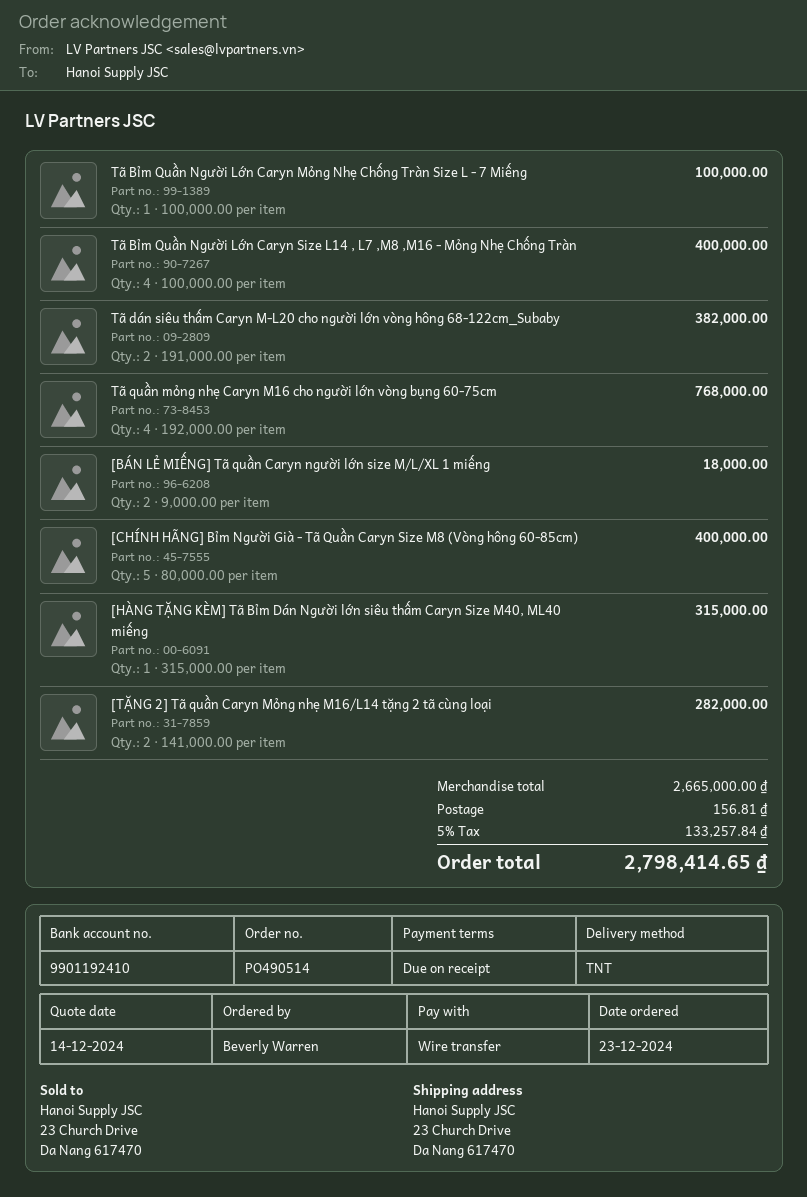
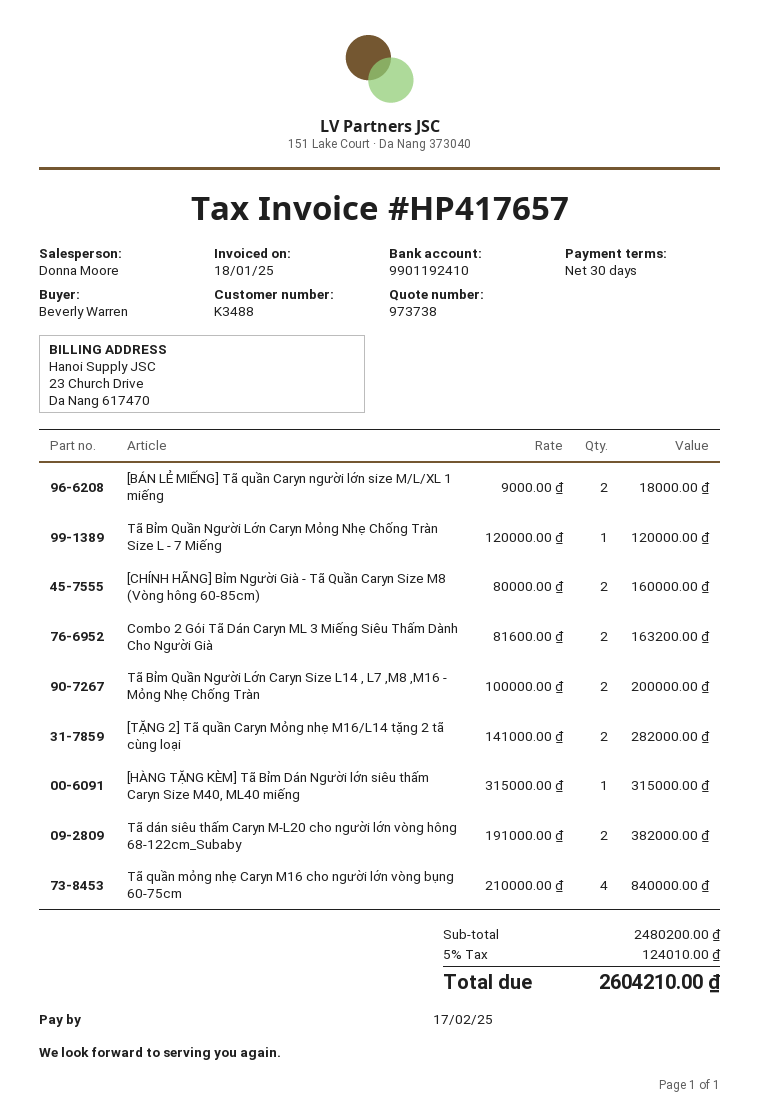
payment terms: on receipt -> 30 days
Tã Bỉm Quần Người Lớn Caryn Mỏng Nhẹ Chống Tràn Size L - 7 Miếng: 1 x 100000.00 = 100000.00 -> 1 x 120000.00 = 120000.00
Tã Bỉm Quần Người Lớn Caryn Size L14 , L7 ,M8 ,M16 - Mỏng Nhẹ Chống Tràn: 4 x 100000.00 = 400000.00 -> 2 x 100000.00 = 200000.00
Tã quần mỏng nhẹ Caryn M16 cho người lớn vòng bụng 60-75cm: 4 x 192000.00 = 768000.00 -> 4 x 210000.00 = 840000.00
[CHÍNH HÃNG] Bỉm Người Già - Tã Quần Caryn Size M8 (Vòng hông 60-85cm): 5 x 80000.00 = 400000.00 -> 2 x 80000.00 = 160000.00
Combo 2 Gói Tã Dán Caryn ML 3 Miếng Siêu Thấm Dành Cho Người Già: none -> 2 x 81600.00 = 163200.00
subtotal: 2665000.00 -> 2480200.00
shipping: 156.81 -> none
tax: 5% = 133257.84 -> 5% = 124010.00
total: 2798414.65 -> 2604210.00

